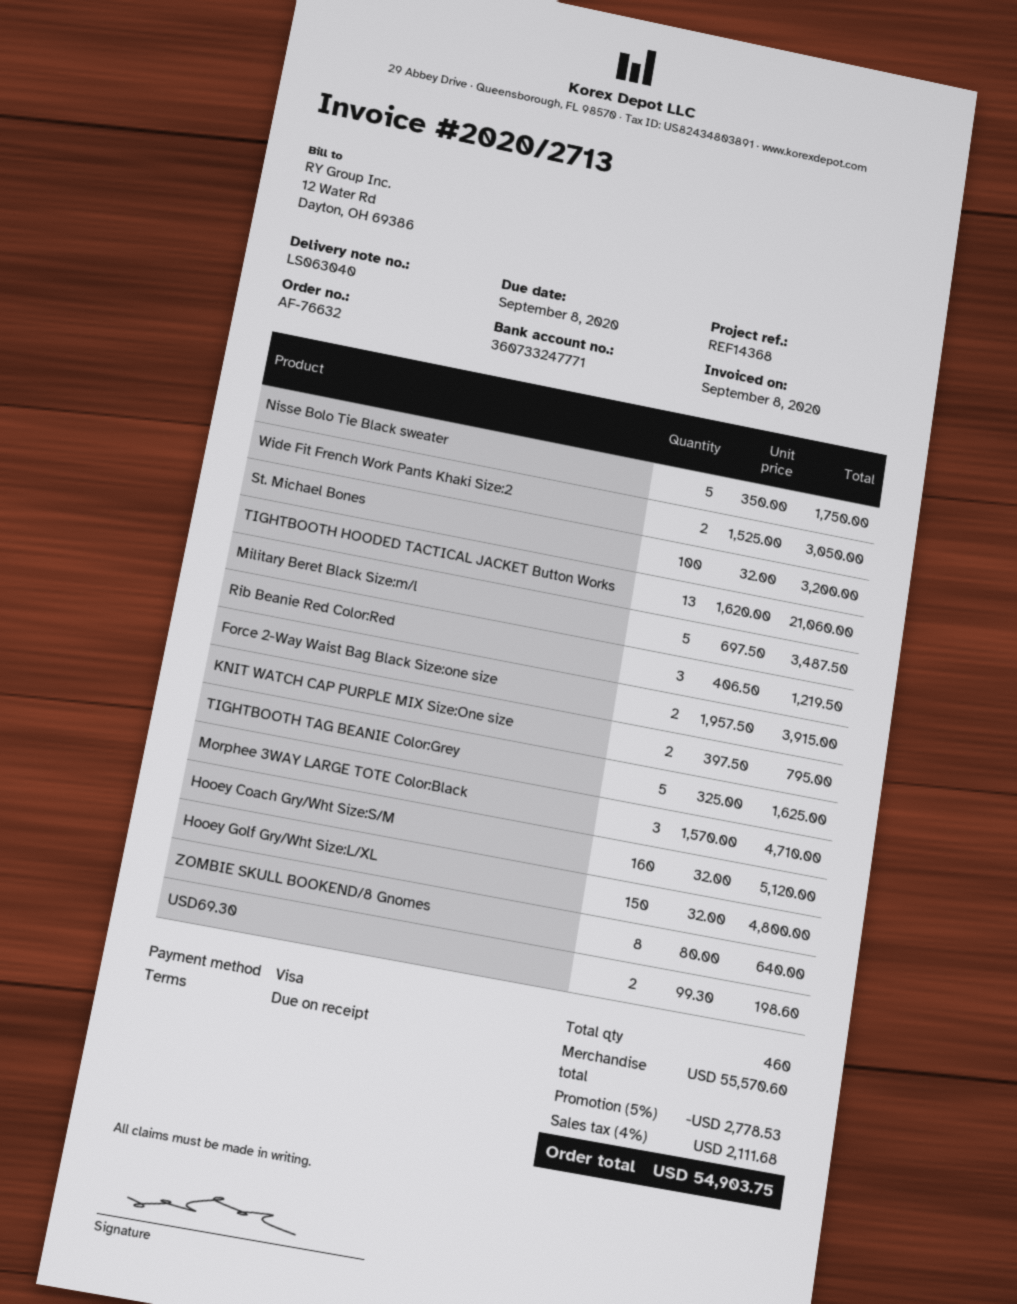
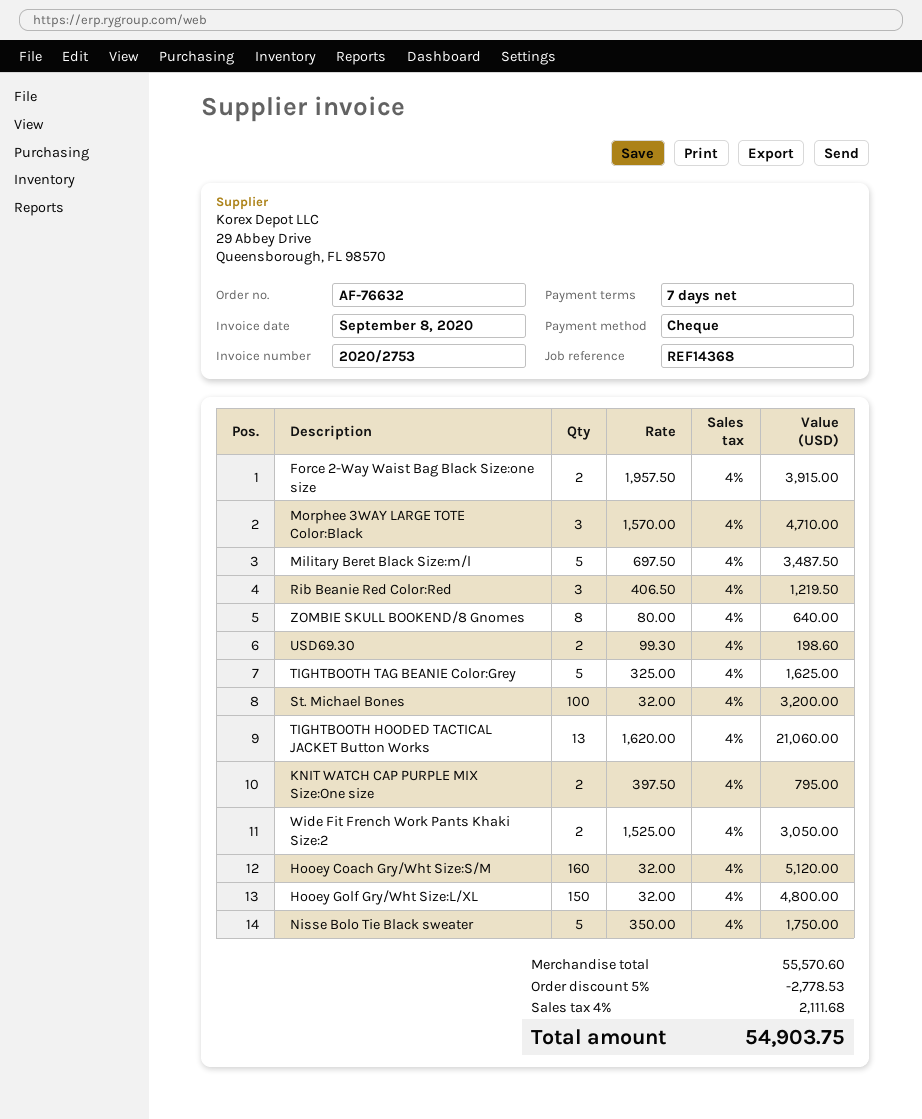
invoice number: 2020/2713 -> 2020/2753
payment terms: on receipt -> 7 days
payment method: Visa -> cheque

